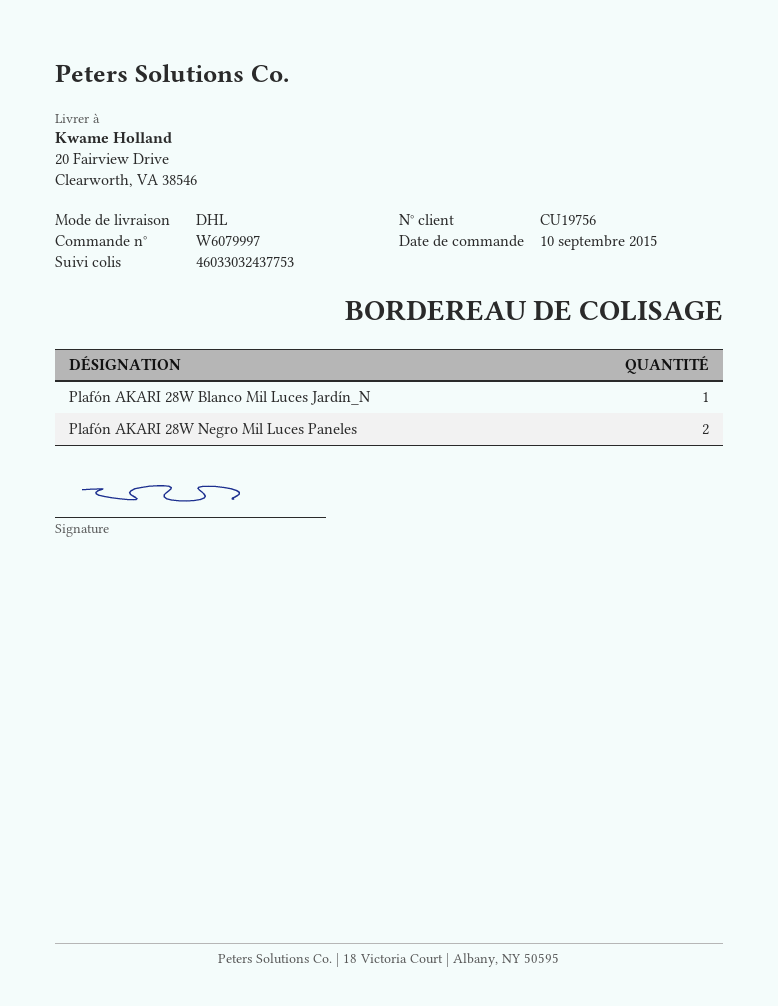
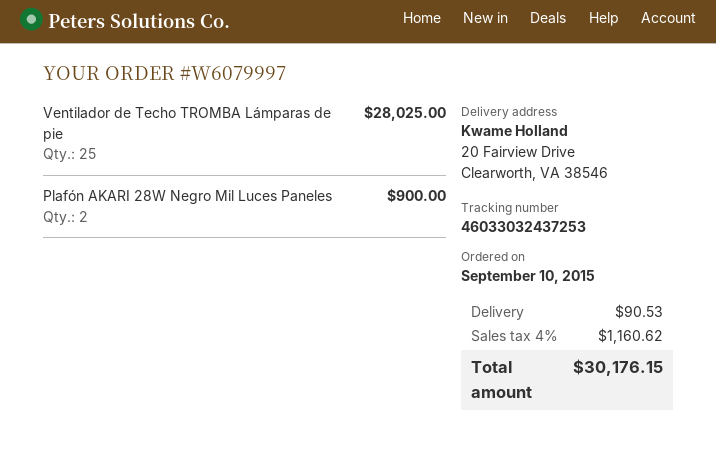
tracking number: 46033032437753 -> 46033032437253
Plafón AKARI 28W Blanco Mil Luces Jardín_N: 1 -> none
Ventilador de Techo TROMBA Lámparas de pie: none -> 25

